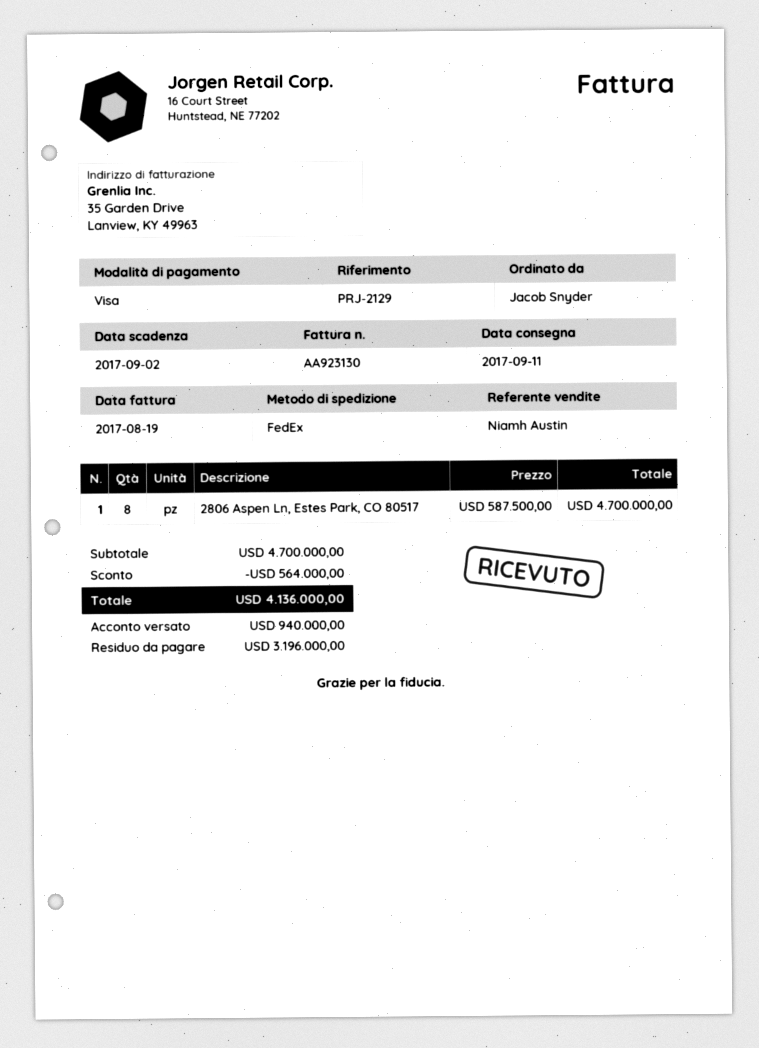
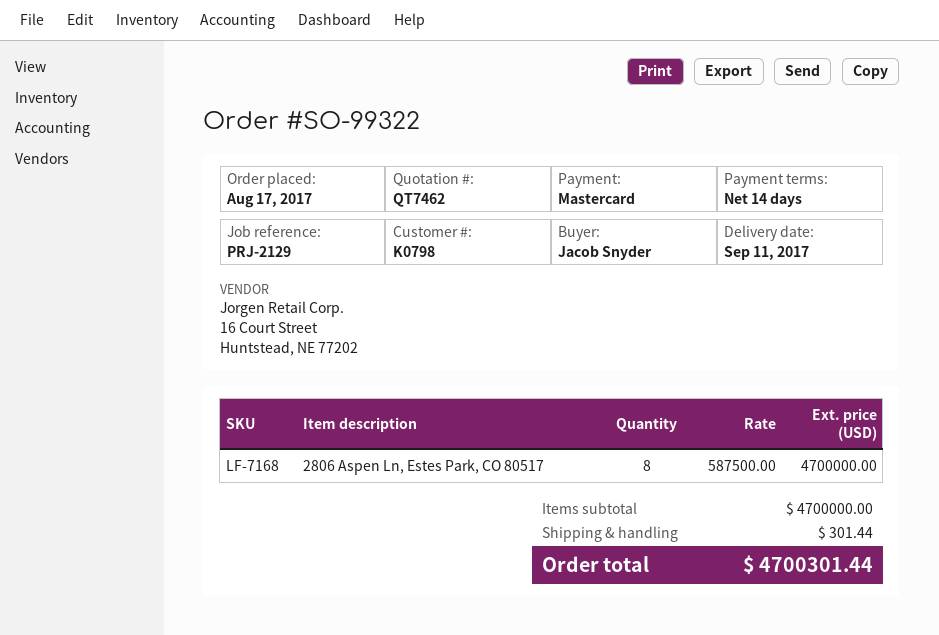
payment method: Visa -> Mastercard
discount: 564000.00 -> none
shipping: none -> 301.44
total: 4136000.00 -> 4700301.44

